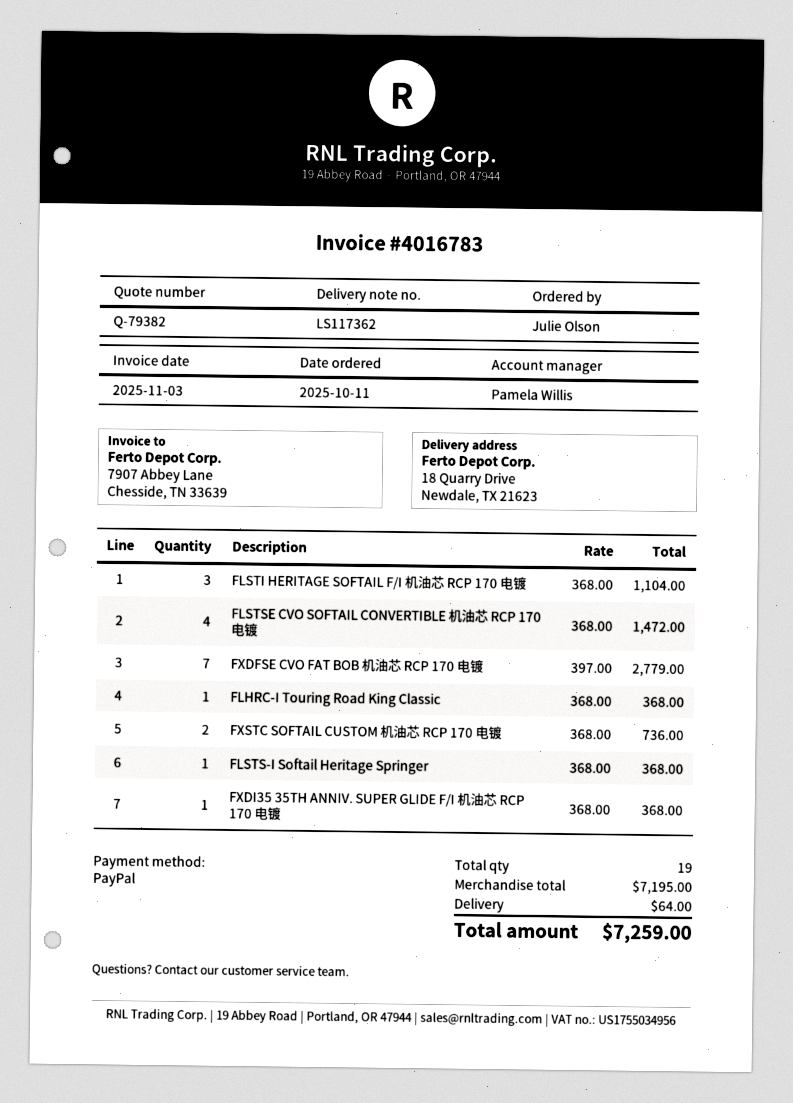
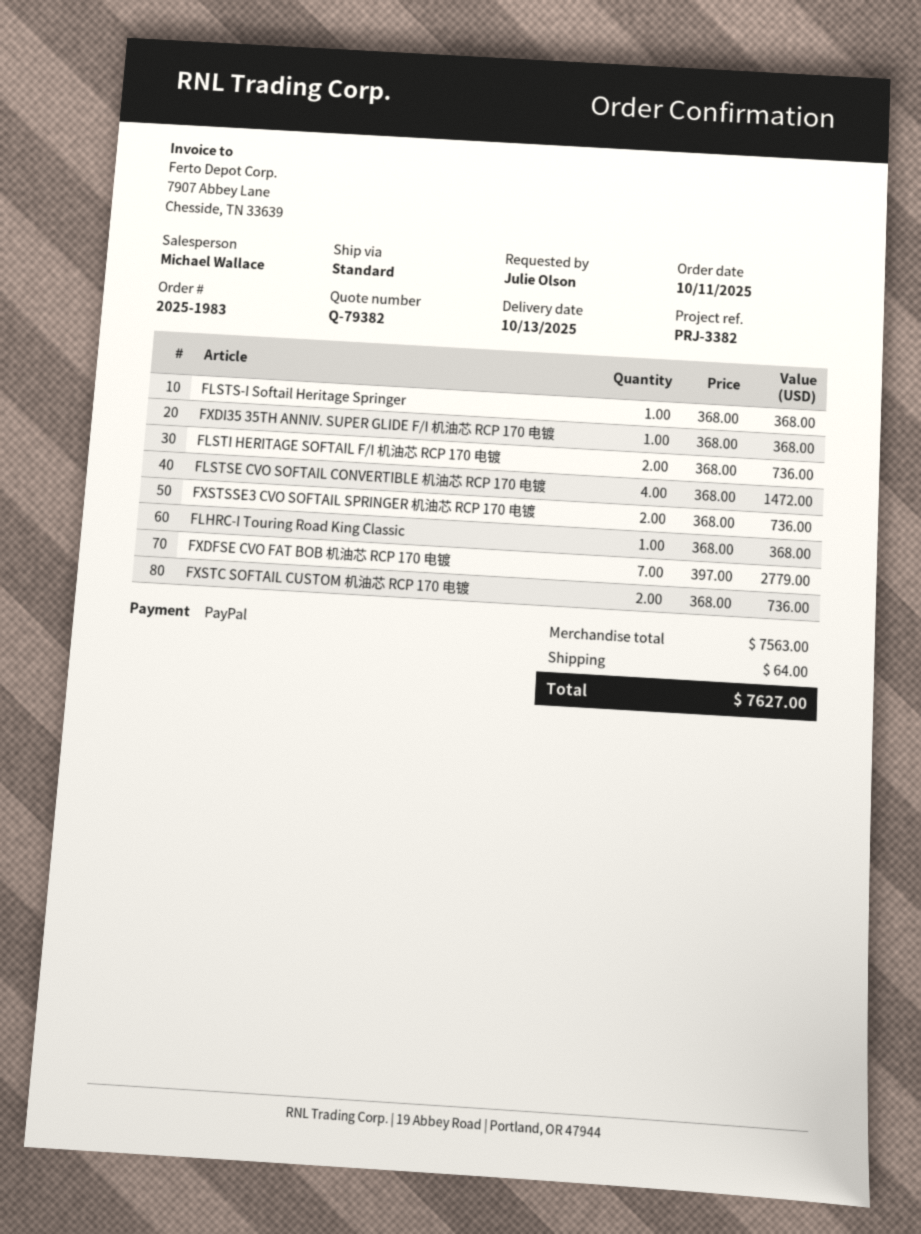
sales rep: Pamela Willis -> Michael Wallace
FLSTI HERITAGE SOFTAIL F/I 机油芯 RCP 170 电镀: 3 x 368.00 = 1104.00 -> 2 x 368.00 = 736.00
FXSTSSE3 CVO SOFTAIL SPRINGER 机油芯 RCP 170 电镀: none -> 2 x 368.00 = 736.00
subtotal: 7195.00 -> 7563.00
total: 7259.00 -> 7627.00

